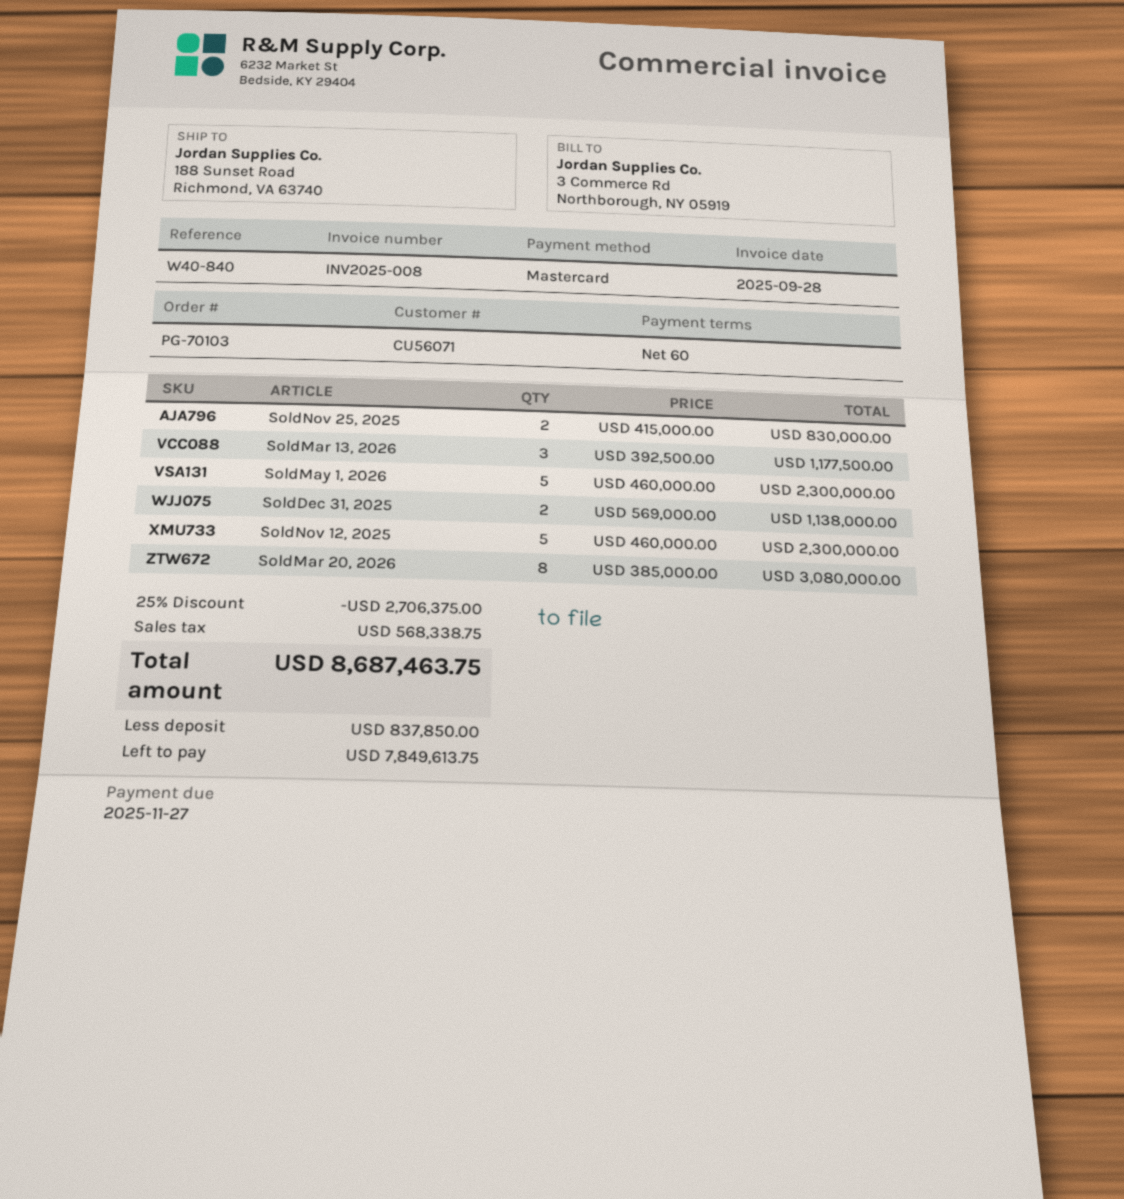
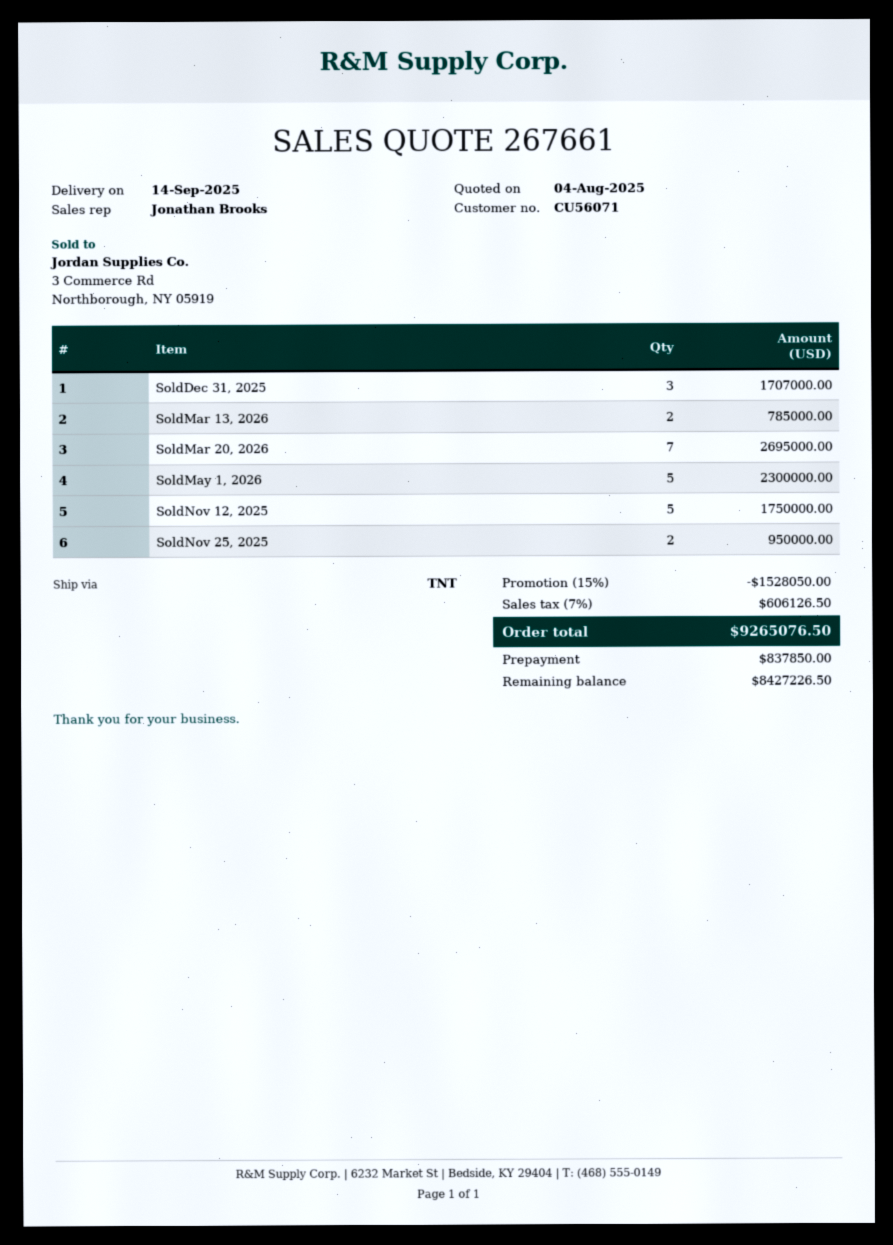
SoldNov 25, 2025: 2 for 830000.00 -> 2 for 950000.00
SoldMar 13, 2026: 3 for 1177500.00 -> 2 for 785000.00
SoldDec 31, 2025: 2 for 1138000.00 -> 3 for 1707000.00
SoldNov 12, 2025: 5 for 2300000.00 -> 5 for 1750000.00
SoldMar 20, 2026: 8 for 3080000.00 -> 7 for 2695000.00
discount: 25% = 2706375.00 -> 15% = 1528050.00
tax: 568338.75 -> 606126.50
total: 8687463.75 -> 9265076.50
balance: 7849613.75 -> 8427226.50

